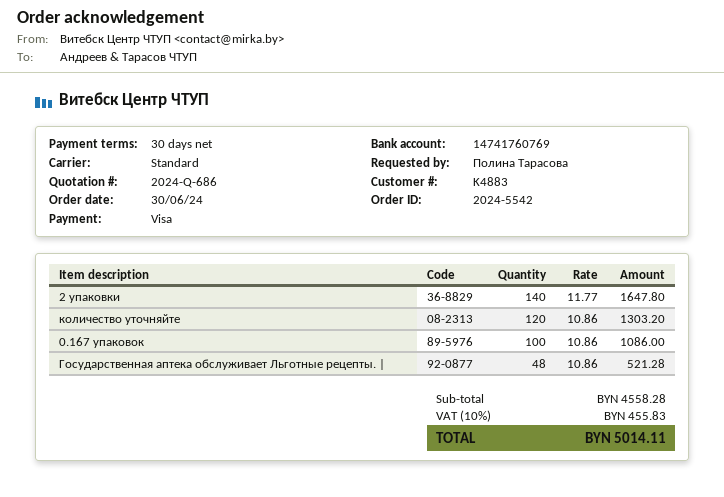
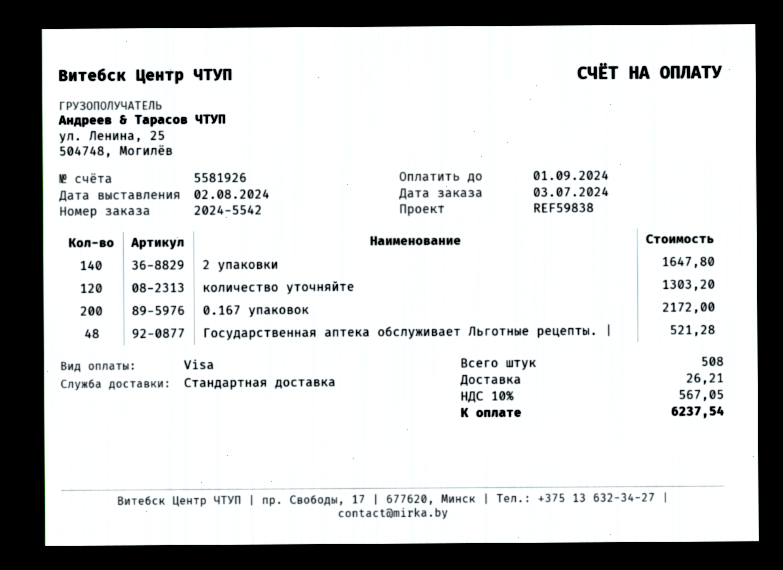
order date: 2024-06-30 -> 2024-07-03
0.167 упаковок: 100 for 1086.00 -> 200 for 2172.00
shipping: none -> 26.21
tax: 10% = 455.83 -> 10% = 567.05
total: 5014.11 -> 6237.54

